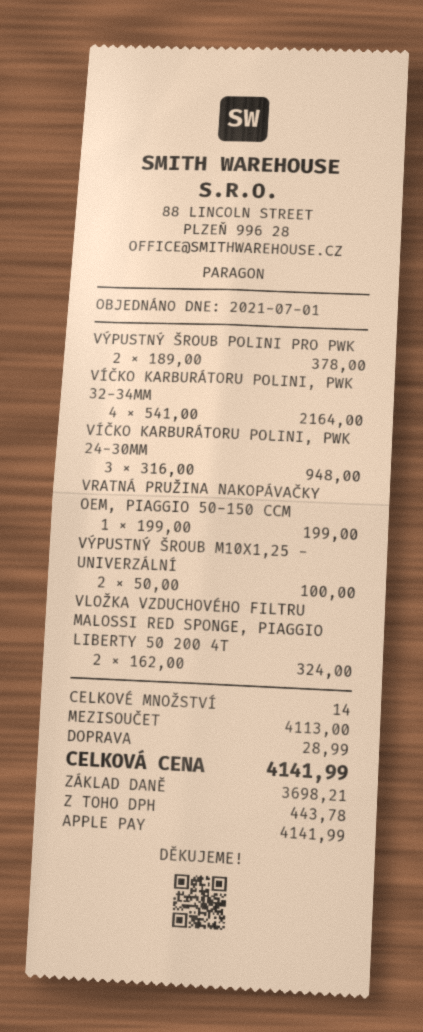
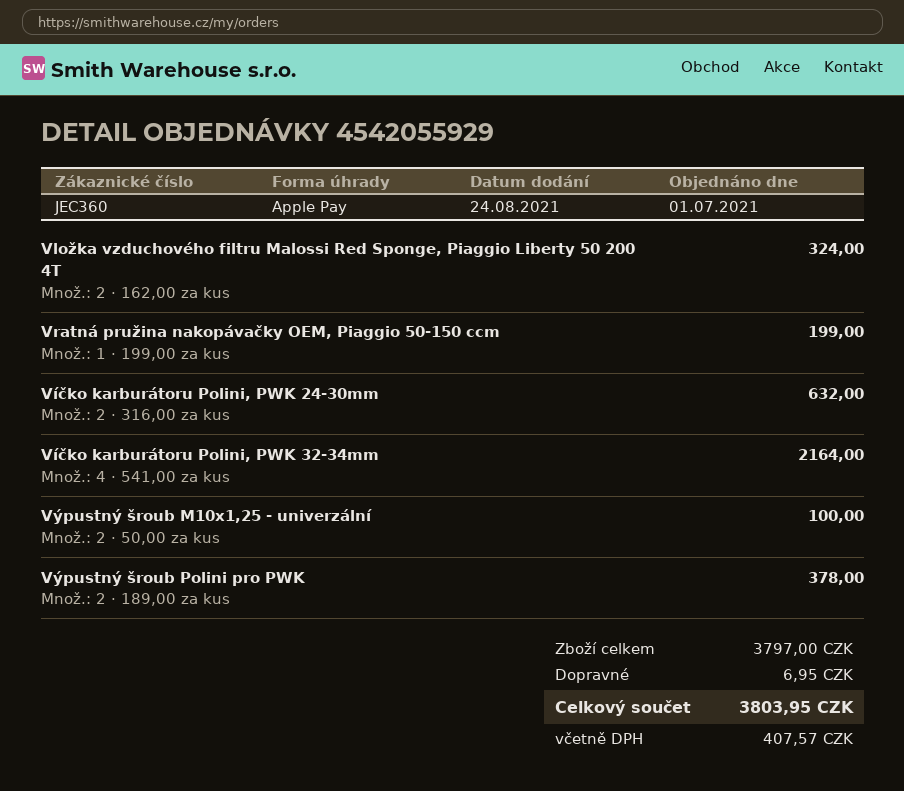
VÍČKO KARBURÁTORU POLINI, PWK 24-30MM: 3 x 316.00 = 948.00 -> 2 x 316.00 = 632.00
subtotal: 4113.00 -> 3797.00
shipping: 28.99 -> 6.95
tax: 443.78 -> 407.57
total: 4141.99 -> 3803.95

